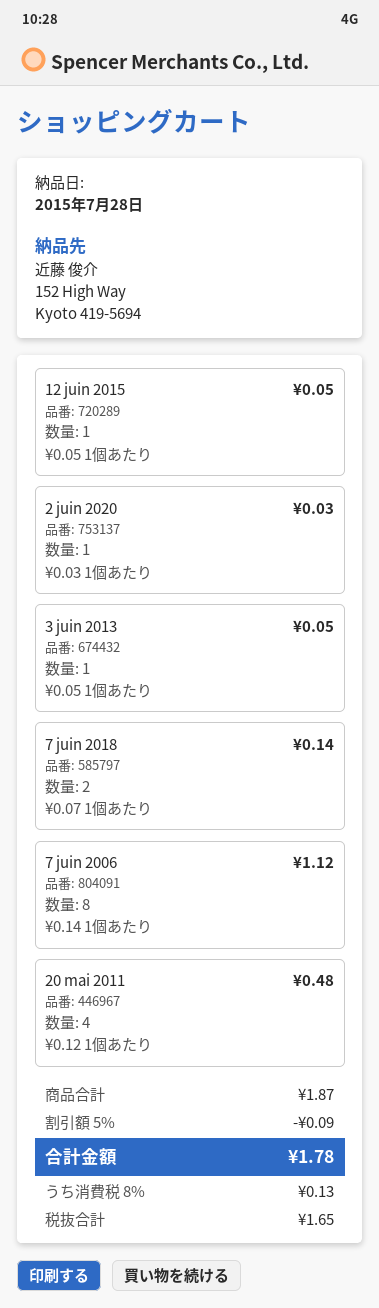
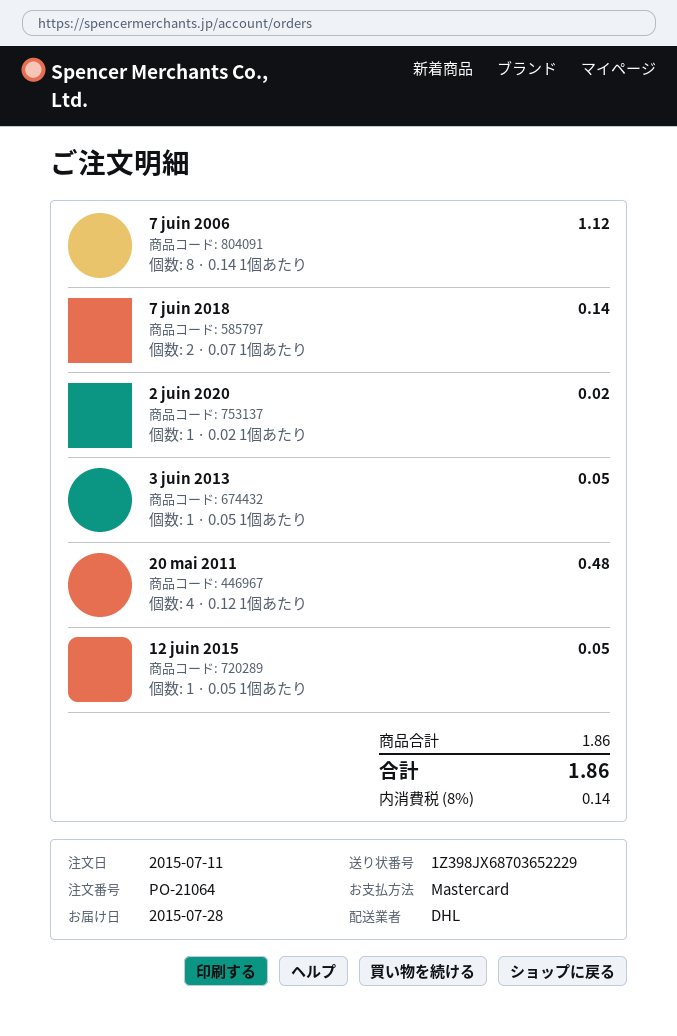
2 juin 2020: 1 x 0.03 = 0.03 -> 1 x 0.02 = 0.02
subtotal: 1.87 -> 1.86
discount: 5% = 0.09 -> none
tax: 8% = 0.13 -> 8% = 0.14
total: 1.78 -> 1.86

